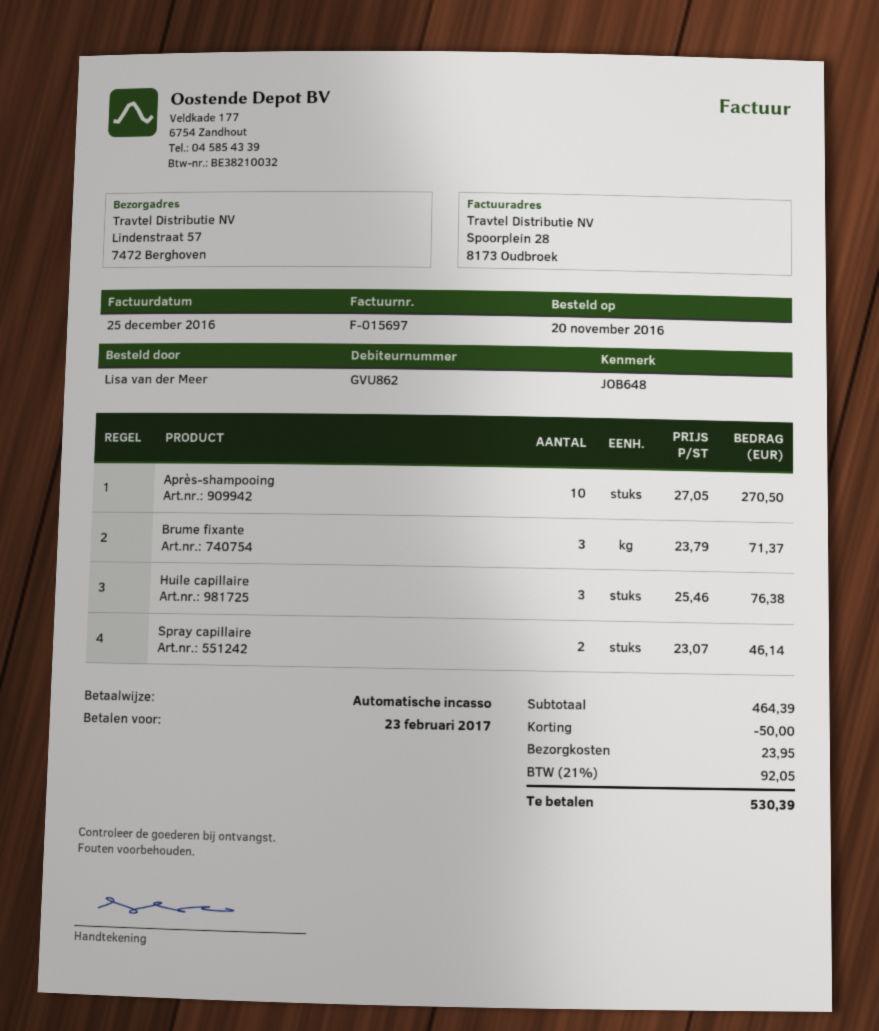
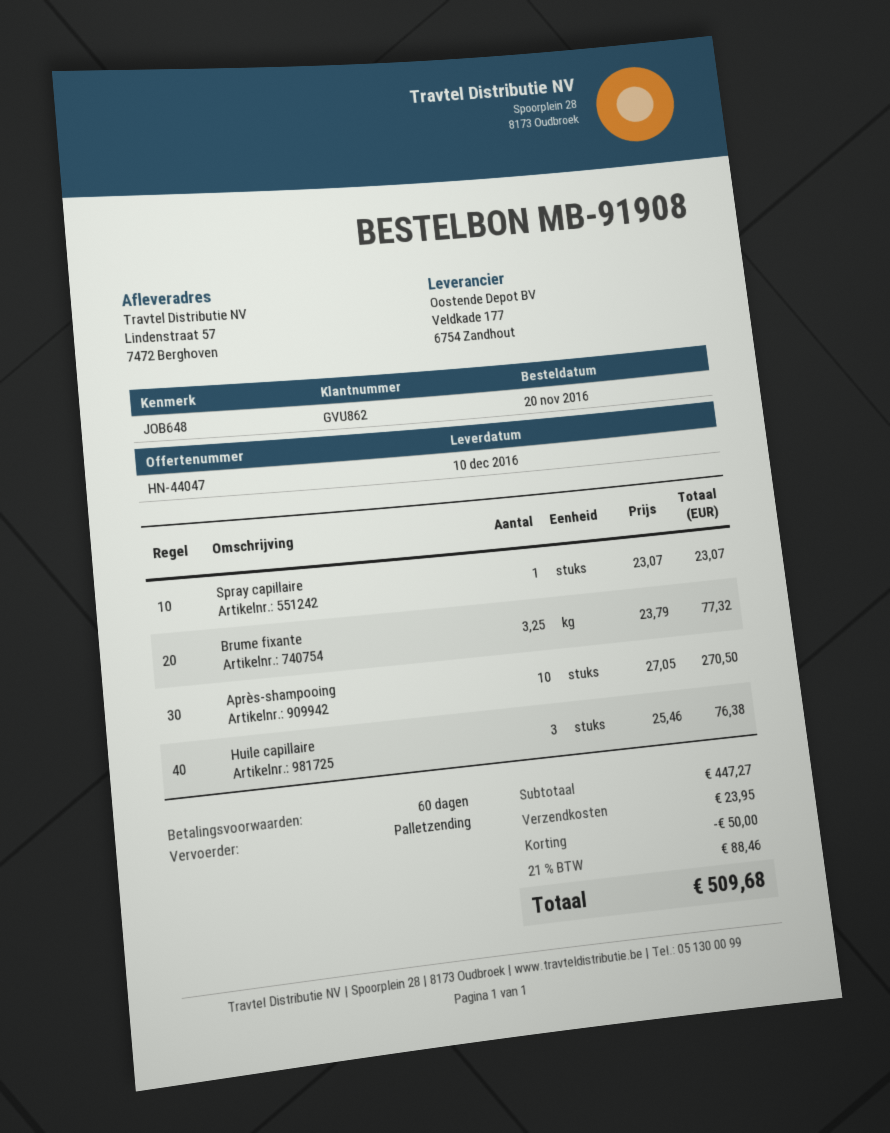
Brume fixante: 3 x 23.79 = 71.37 -> 3.25 x 23.79 = 77.32
Spray capillaire: 2 x 23.07 = 46.14 -> 1 x 23.07 = 23.07
subtotal: 464.39 -> 447.27
tax: 21% = 92.05 -> 21% = 88.46
total: 530.39 -> 509.68

